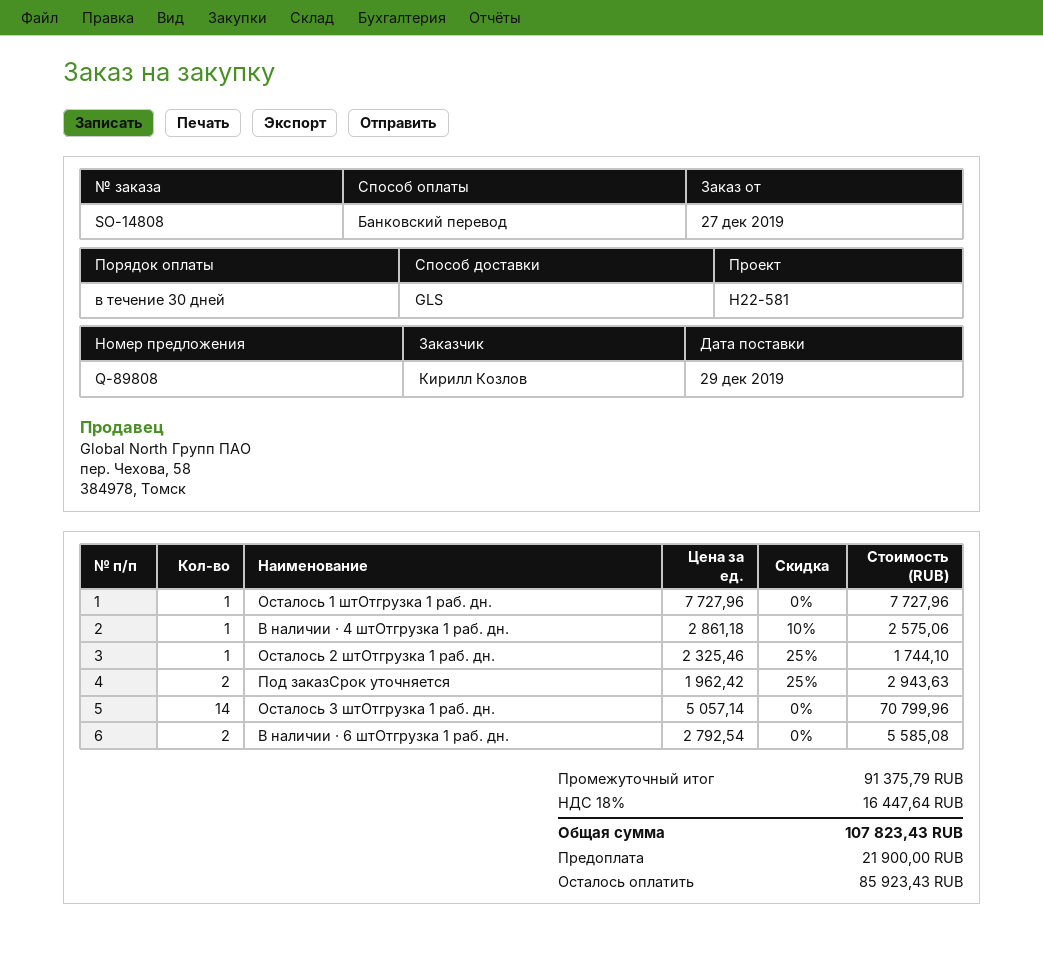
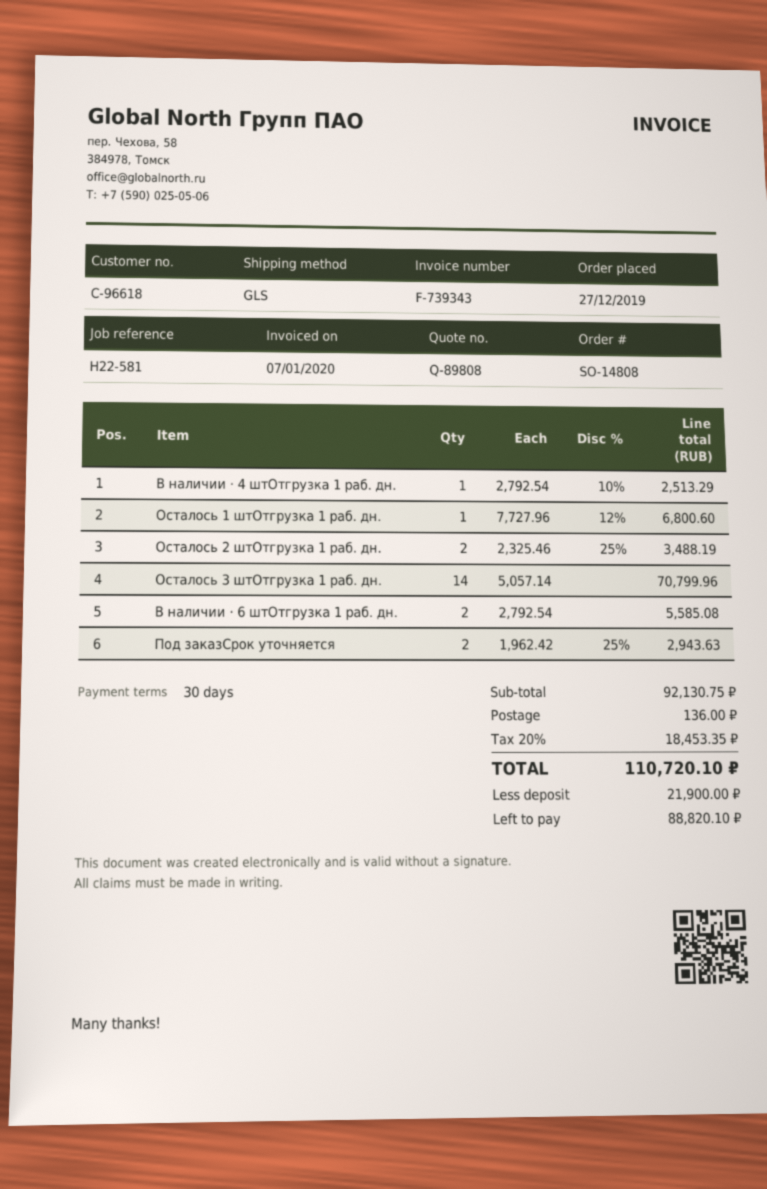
Осталось 1 штОтгрузка 1 раб. дн.: 1 x 7727.96 = 7727.96 -> 1 x 7727.96 - 12% = 6800.60
В наличии · 4 штОтгрузка 1 раб. дн.: 1 x 2861.18 - 10% = 2575.06 -> 1 x 2792.54 - 10% = 2513.29
Осталось 2 штОтгрузка 1 раб. дн.: 1 x 2325.46 - 25% = 1744.10 -> 2 x 2325.46 - 25% = 3488.19
subtotal: 91375.79 -> 92130.75
shipping: none -> 136.00
tax: 18% = 16447.64 -> 20% = 18453.35
total: 107823.43 -> 110720.10
balance: 85923.43 -> 88820.10

